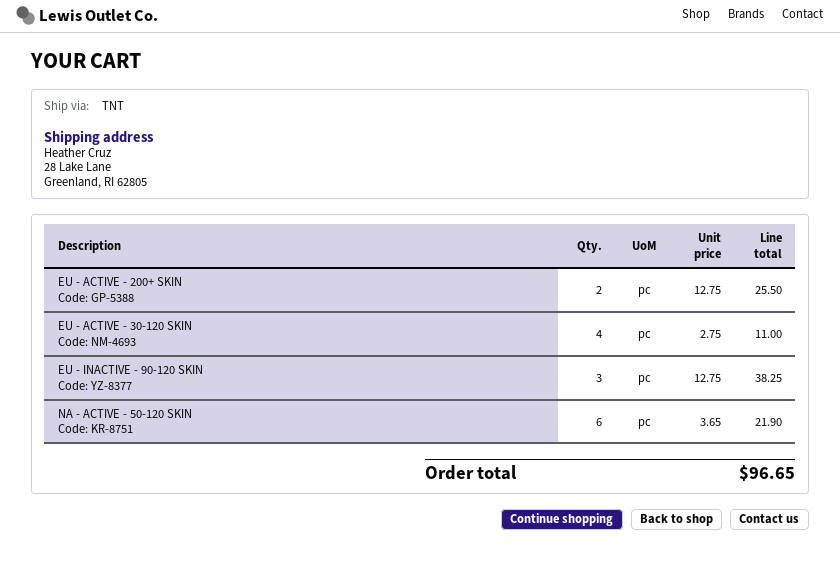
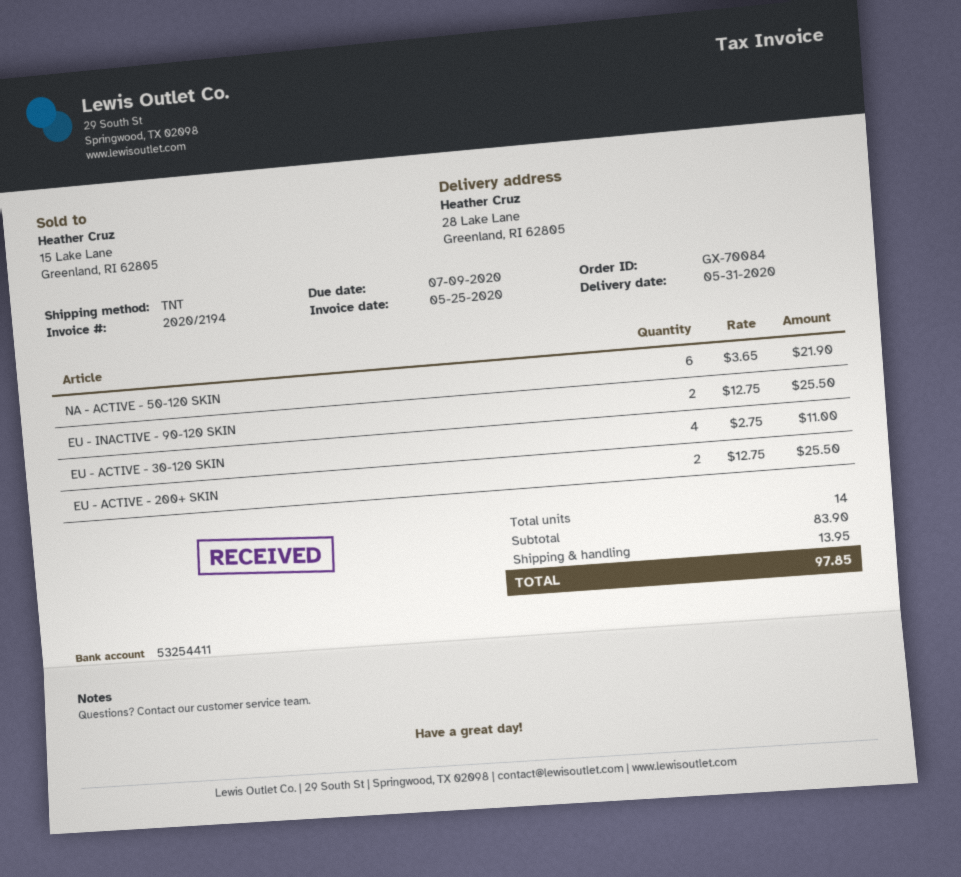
EU - INACTIVE - 90-120 SKIN: 3 x 12.75 = 38.25 -> 2 x 12.75 = 25.50
shipping: none -> 13.95
total: 96.65 -> 97.85

